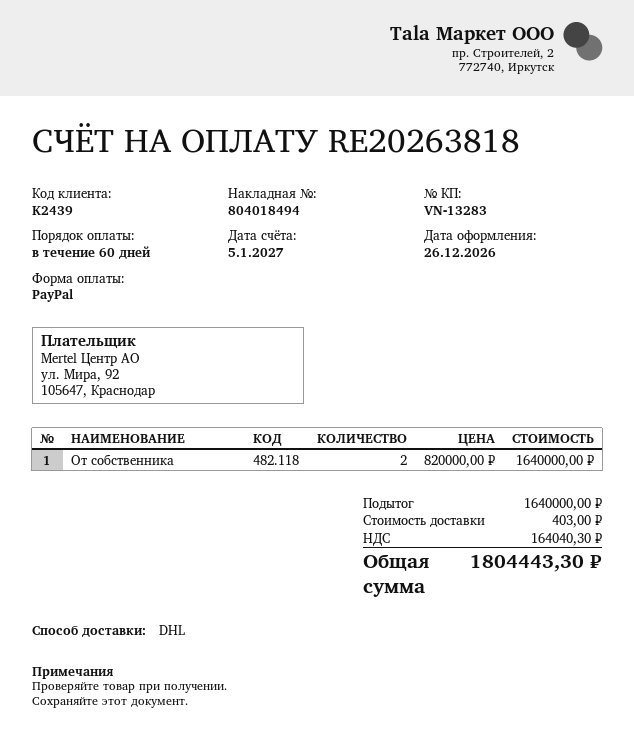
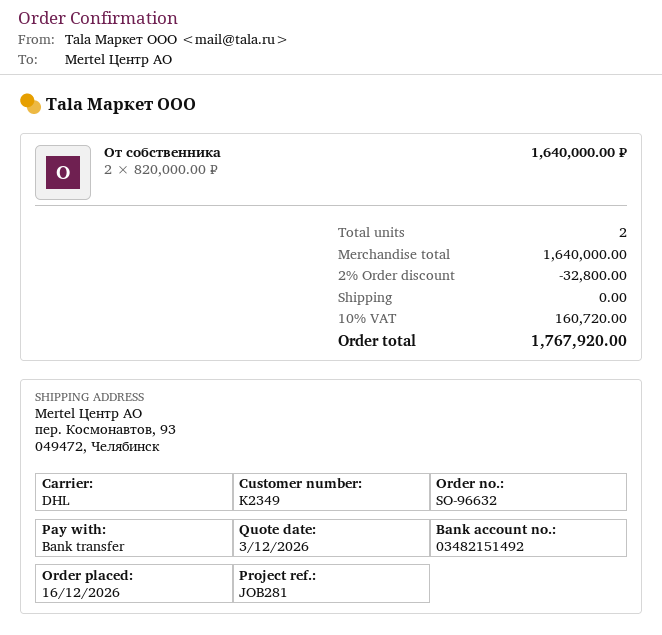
order date: 2026-12-26 -> 2026-12-16
customer number: K2439 -> K2349
payment method: PayPal -> bank transfer
discount: none -> 2% = 32800.00
shipping: 403.00 -> 0.00
tax: 164040.30 -> 160720.00
total: 1804443.30 -> 1767920.00

